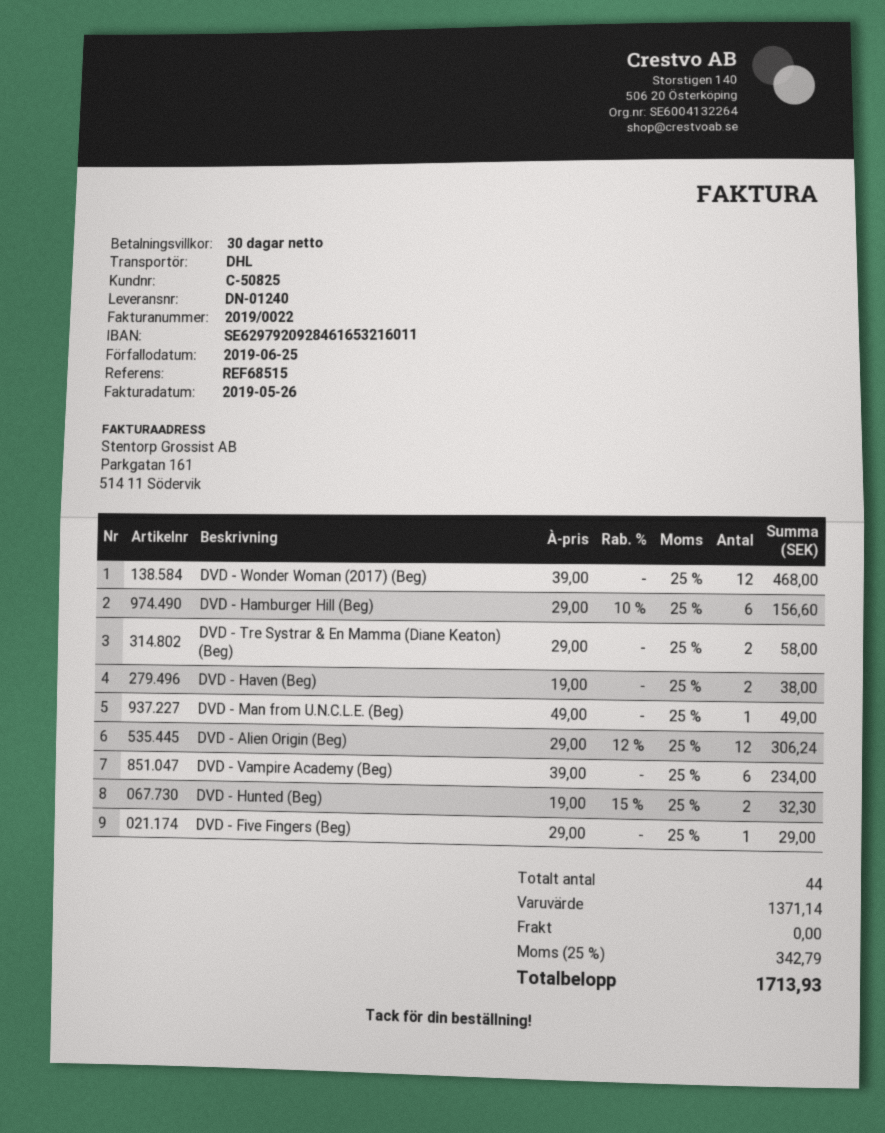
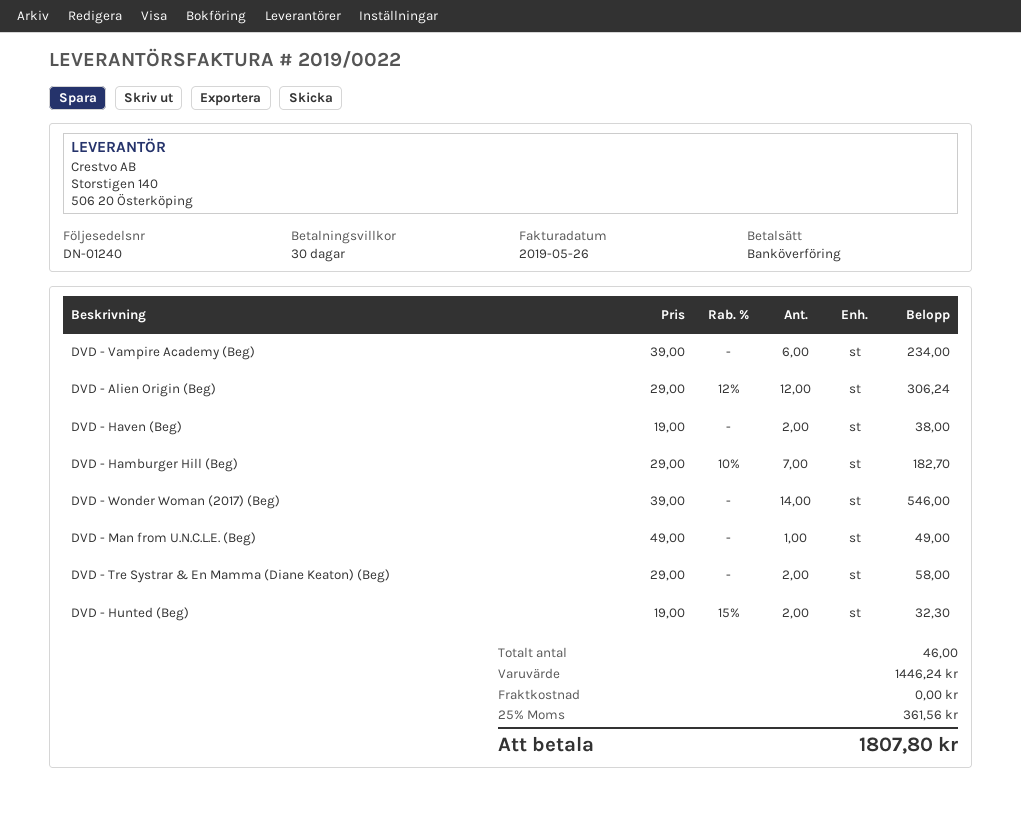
DVD - Wonder Woman (2017) (Beg): 12 x 39.00 = 468.00 -> 14 x 39.00 = 546.00
DVD - Hamburger Hill (Beg): 6 x 29.00 - 10% = 156.60 -> 7 x 29.00 - 10% = 182.70
DVD - Five Fingers (Beg): 1 x 29.00 = 29.00 -> none
total quantity: 44 -> 46
subtotal: 1371.14 -> 1446.24
tax: 25% = 342.79 -> 25% = 361.56
total: 1713.93 -> 1807.80

